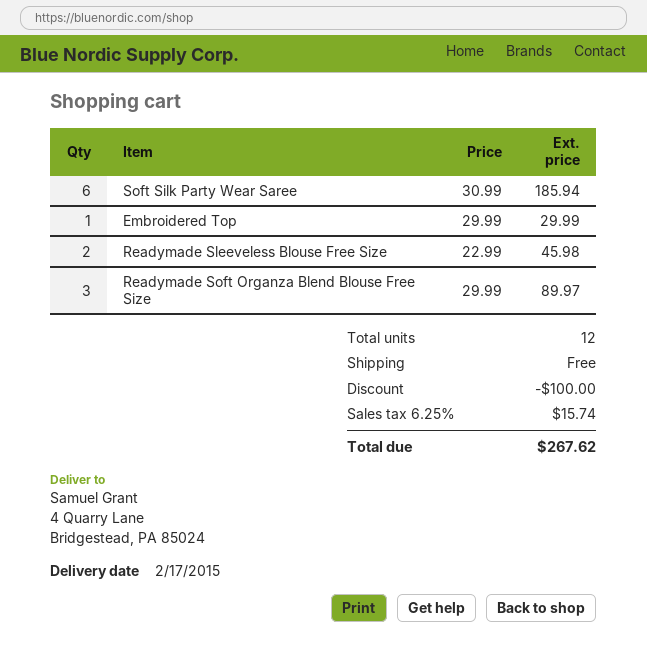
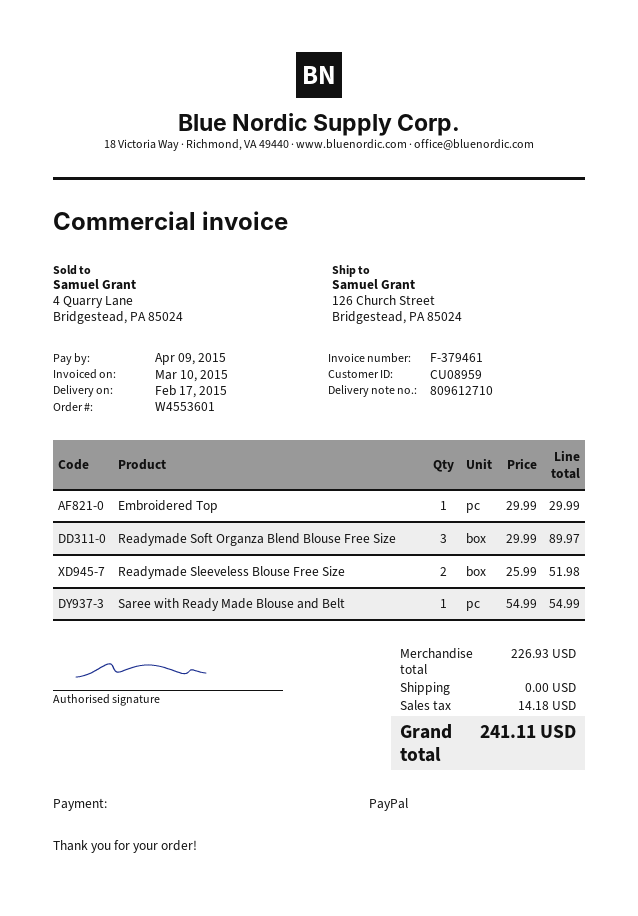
ship to: 4 Quarry Lane, Bridgestead, PA 85024 -> 126 Church Street, Bridgestead, PA 85024
Soft Silk Party Wear Saree: 6 x 30.99 = 185.94 -> none
Readymade Sleeveless Blouse Free Size: 2 x 22.99 = 45.98 -> 2 x 25.99 = 51.98
Saree with Ready Made Blouse and Belt: none -> 1 x 54.99 = 54.99
discount: 100.00 -> none
tax: 15.74 -> 14.18
total: 267.62 -> 241.11

